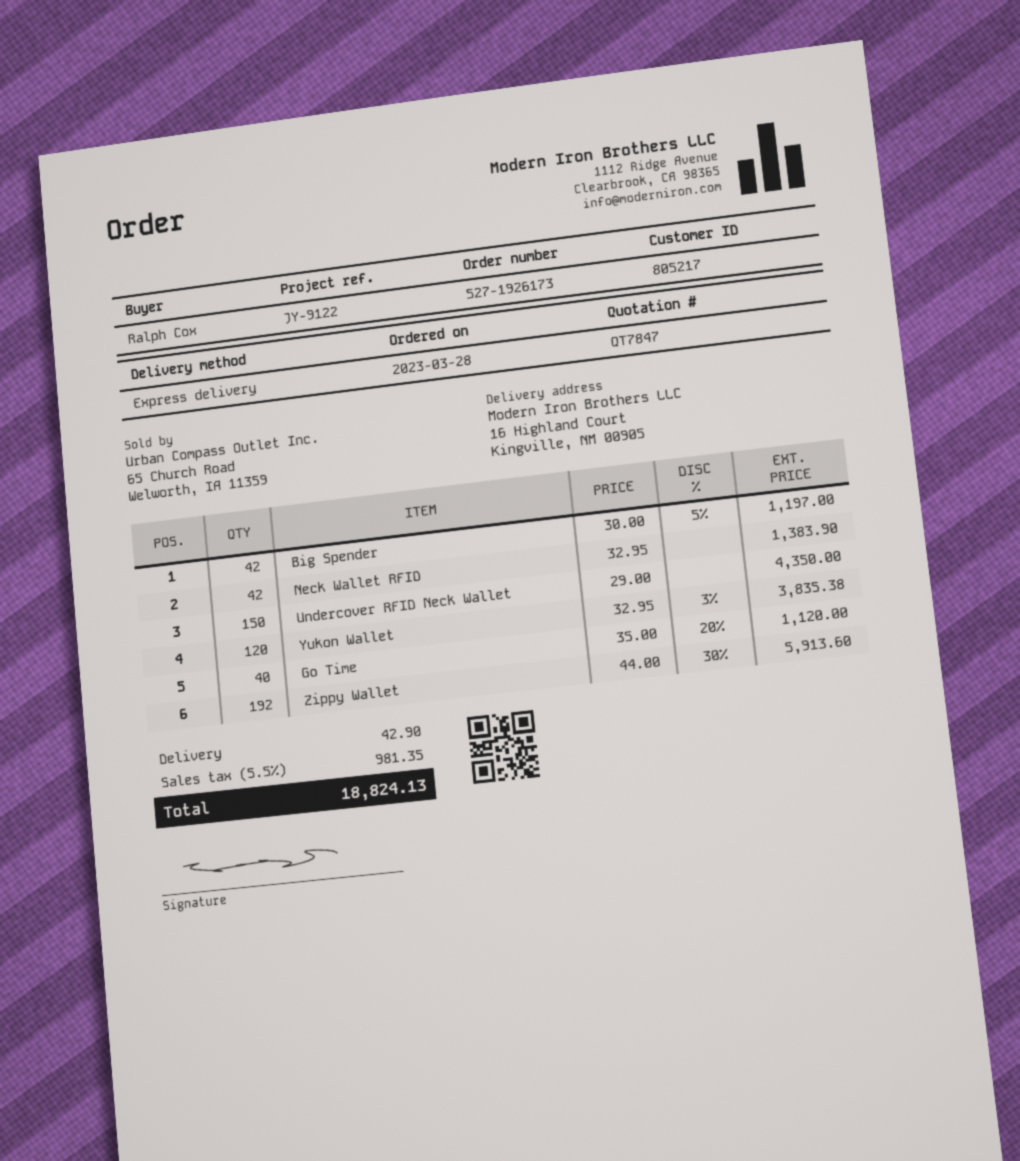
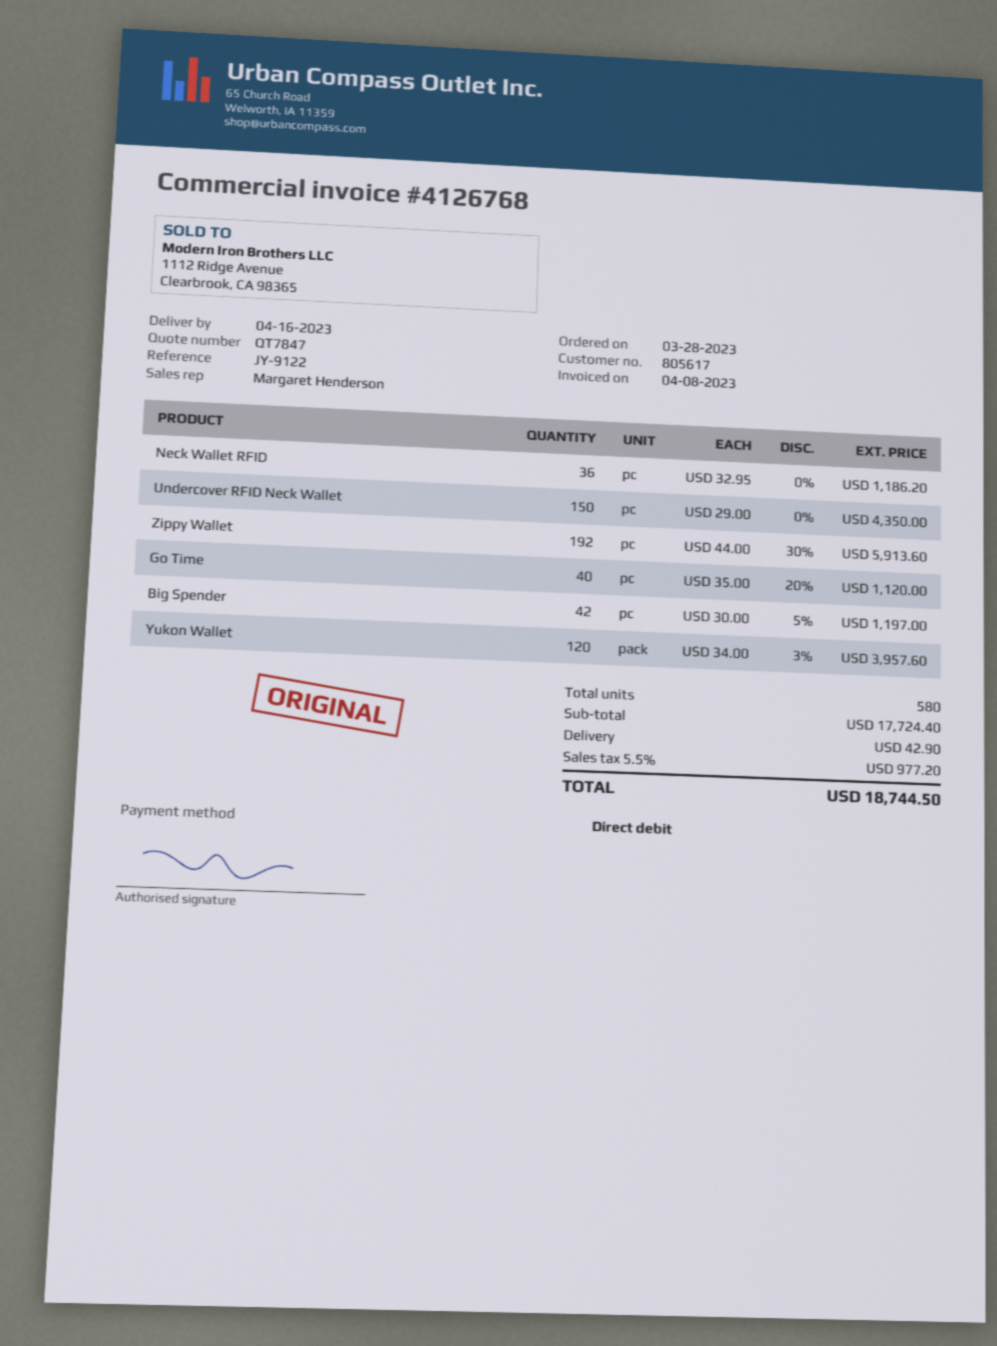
customer number: 805217 -> 805617
Neck Wallet RFID: 42 x 32.95 = 1383.90 -> 36 x 32.95 = 1186.20
Yukon Wallet: 120 x 32.95 - 3% = 3835.38 -> 120 x 34.00 - 3% = 3957.60
tax: 5.5% = 981.35 -> 5.5% = 977.20
total: 18824.13 -> 18744.50

